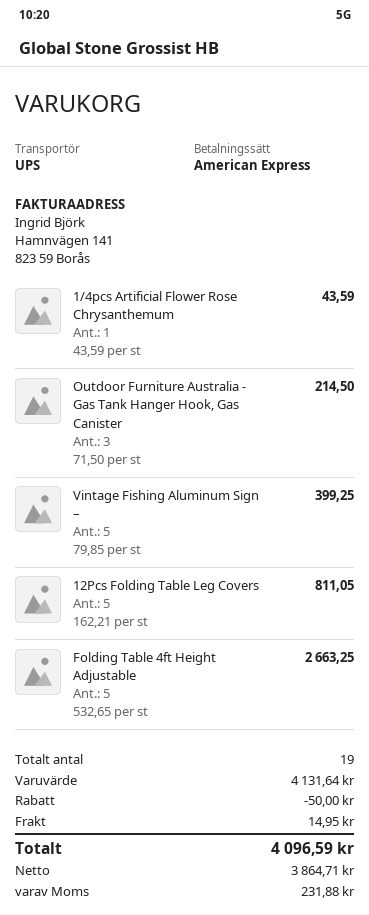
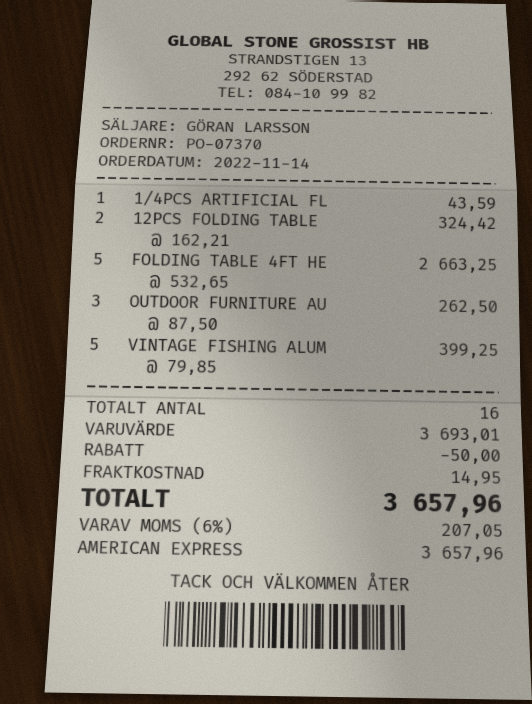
Outdoor Furniture Australia - Gas Tank Hanger Hook, Gas Canister: 3 x 71.50 = 214.50 -> 3 x 87.50 = 262.50
12Pcs Folding Table Leg Covers: 5 x 162.21 = 811.05 -> 2 x 162.21 = 324.42
total quantity: 19 -> 16
subtotal: 4131.64 -> 3693.01
tax: 231.88 -> 207.05
total: 4096.59 -> 3657.96

